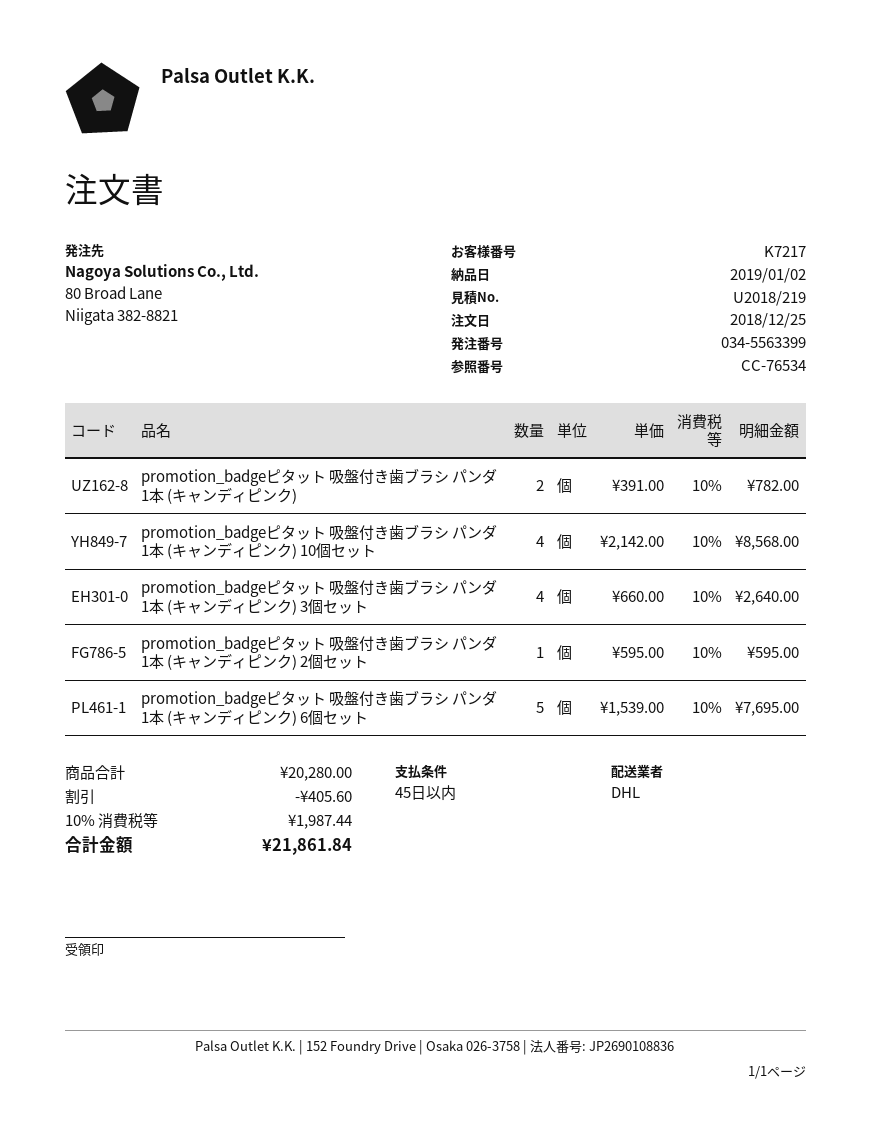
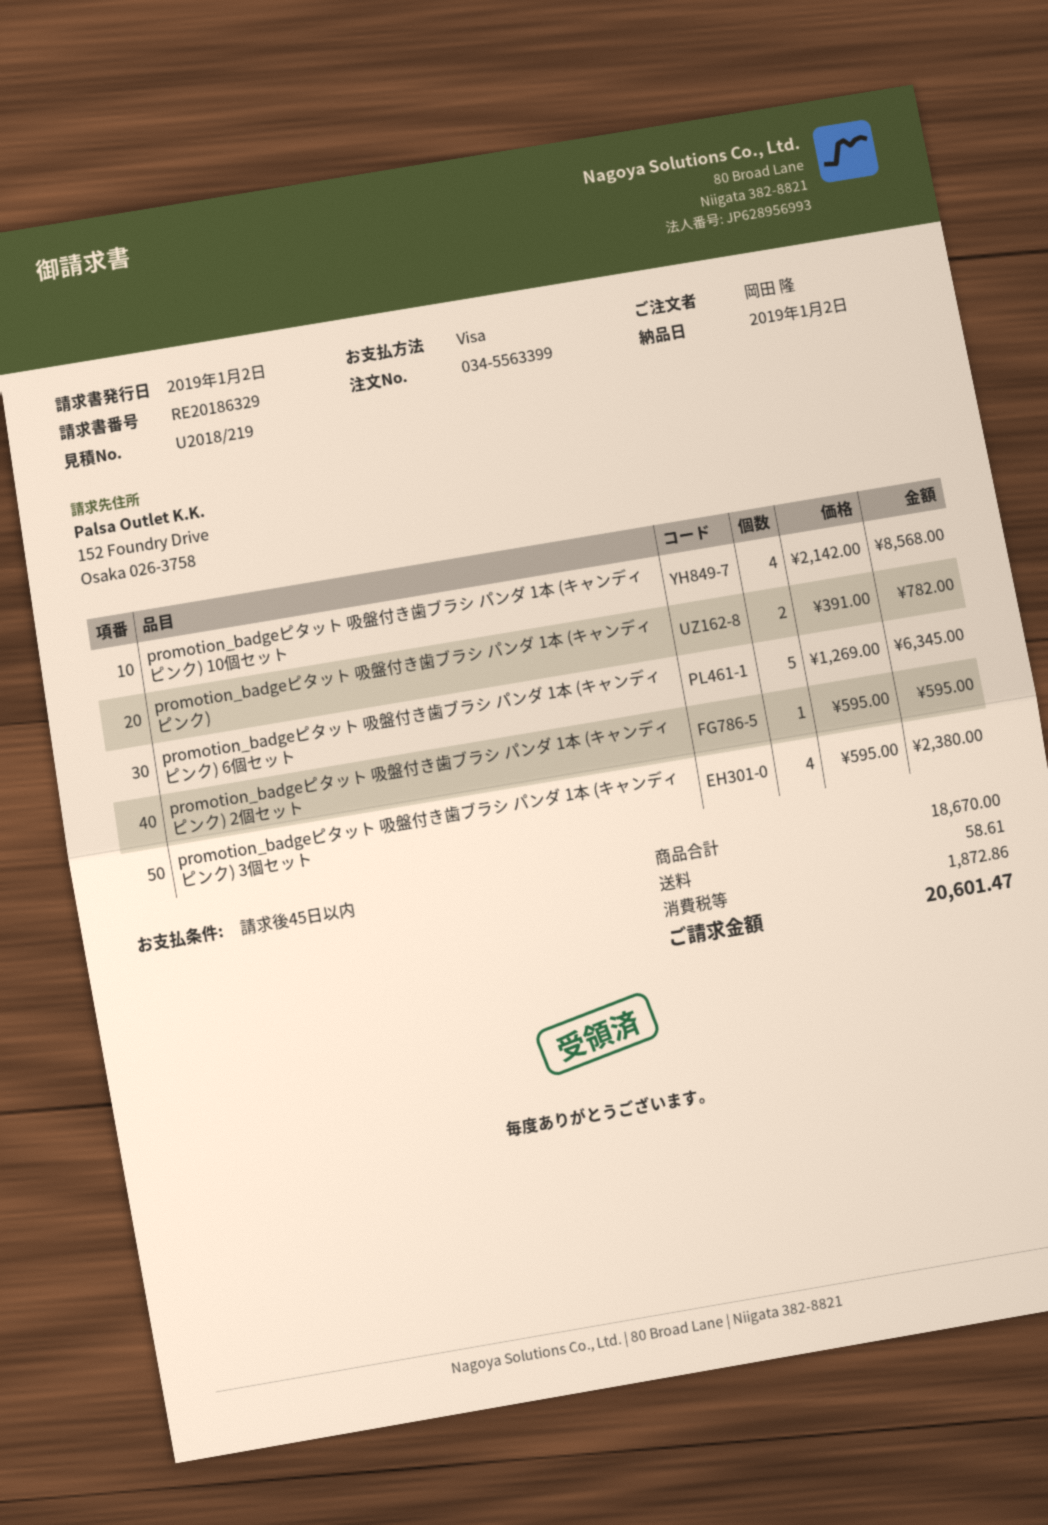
promotion_badgeピタット 吸盤付き歯ブラシ パンダ 1本 (キャンディピンク) 3個セット: 4 x 660.00 = 2640.00 -> 4 x 595.00 = 2380.00
promotion_badgeピタット 吸盤付き歯ブラシ パンダ 1本 (キャンディピンク) 6個セット: 5 x 1539.00 = 7695.00 -> 5 x 1269.00 = 6345.00
subtotal: 20280.00 -> 18670.00
discount: 405.60 -> none
shipping: none -> 58.61
tax: 1987.44 -> 1872.86
total: 21861.84 -> 20601.47

